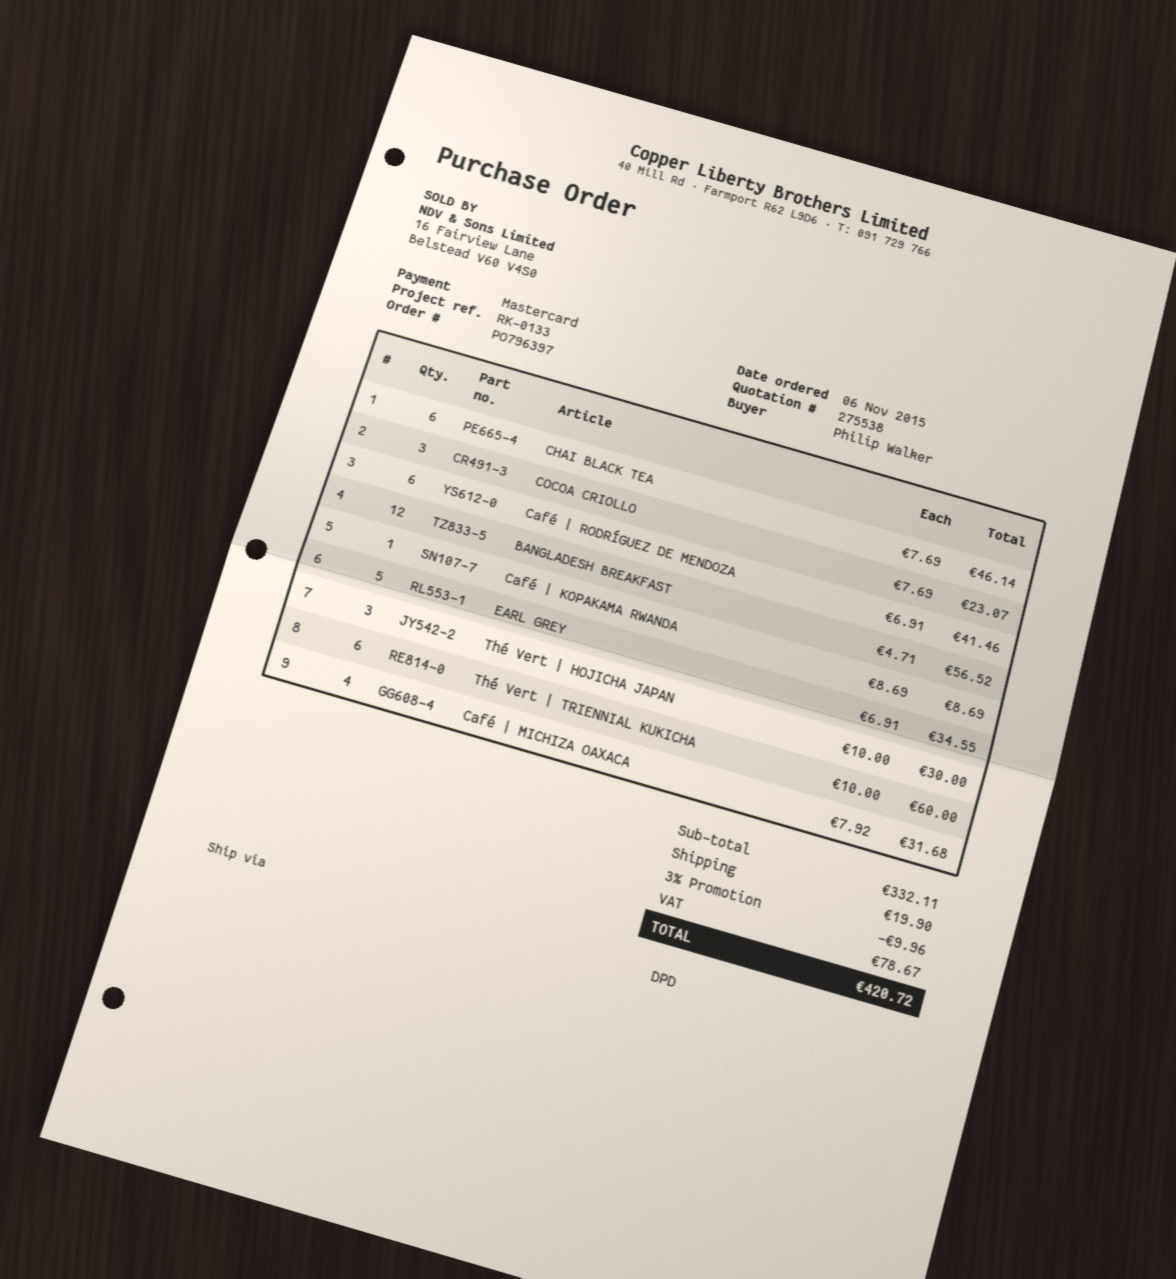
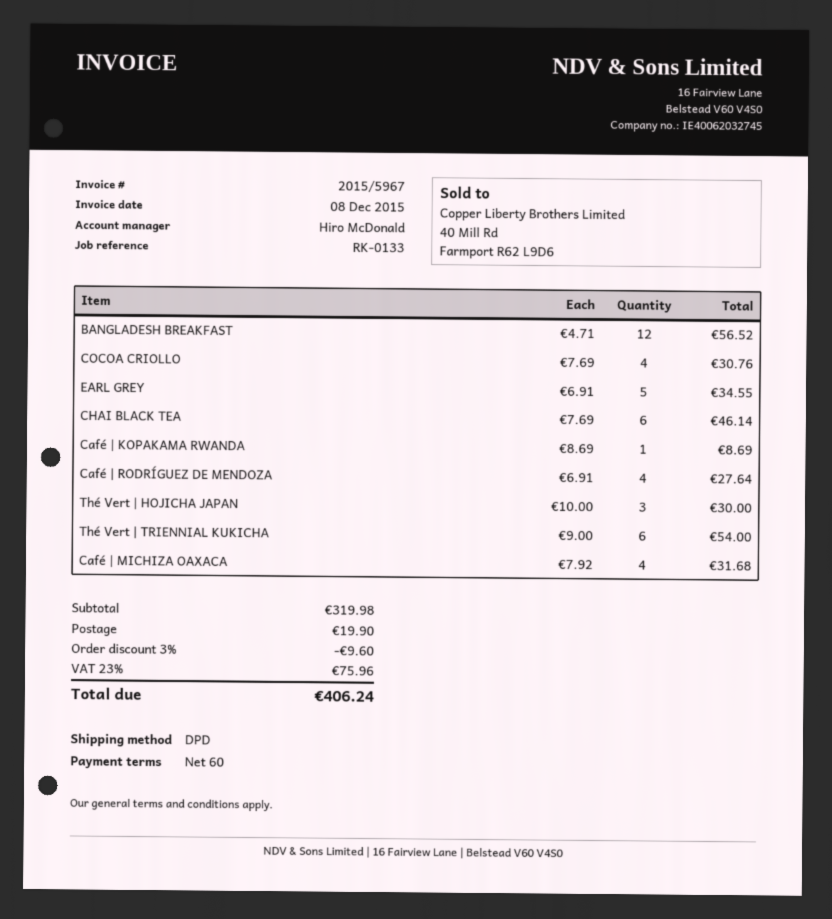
COCOA CRIOLLO: 3 x 7.69 = 23.07 -> 4 x 7.69 = 30.76
Café | RODRÍGUEZ DE MENDOZA: 6 x 6.91 = 41.46 -> 4 x 6.91 = 27.64
Thé Vert | TRIENNIAL KUKICHA: 6 x 10.00 = 60.00 -> 6 x 9.00 = 54.00
subtotal: 332.11 -> 319.98
discount: 3% = 9.96 -> 3% = 9.60
tax: 78.67 -> 75.96
total: 420.72 -> 406.24

